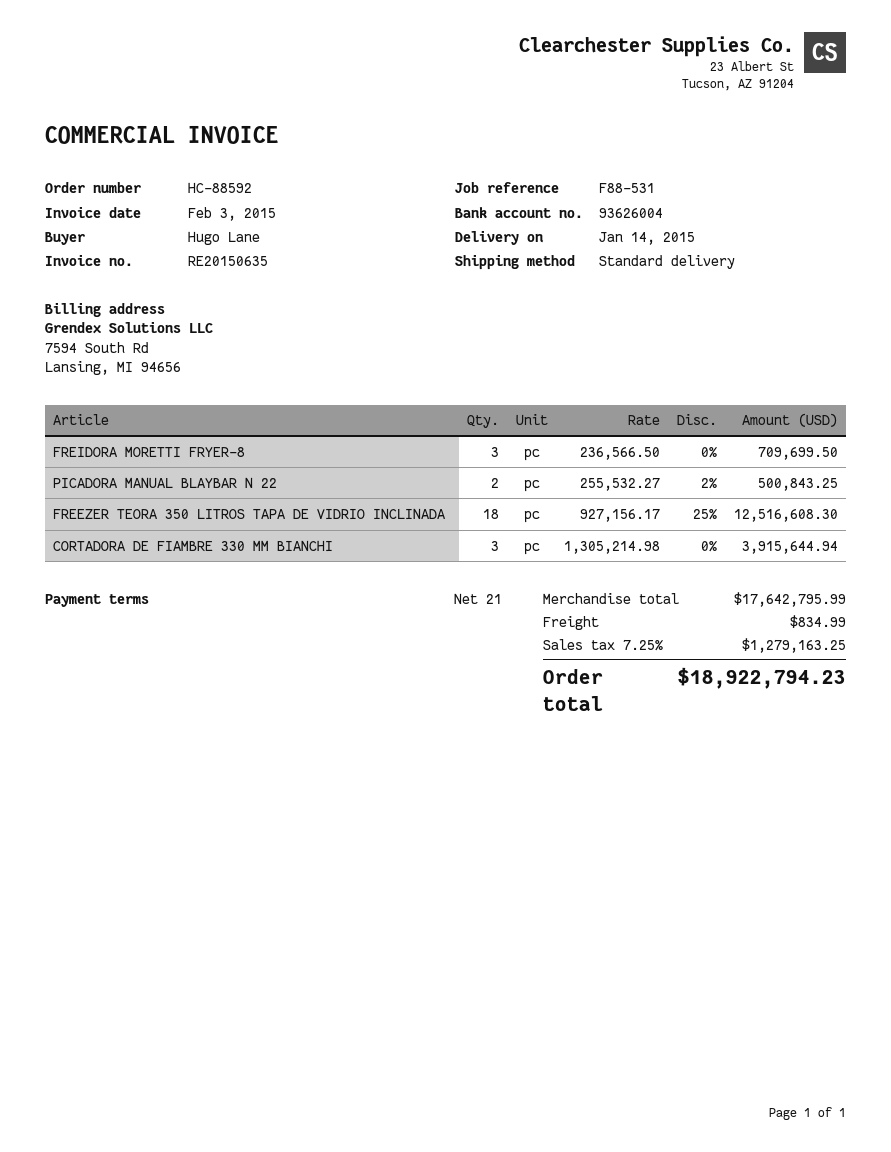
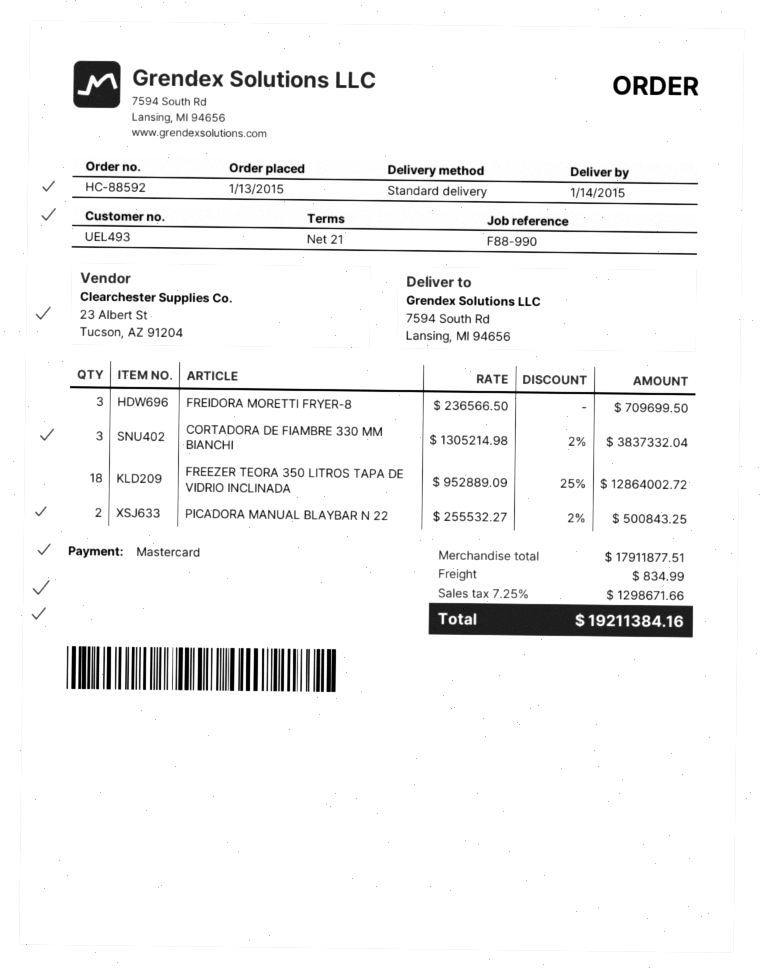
reference: F88-531 -> F88-990
FREEZER TEORA 350 LITROS TAPA DE VIDRIO INCLINADA: 18 x 927156.17 - 25% = 12516608.30 -> 18 x 952889.09 - 25% = 12864002.72
CORTADORA DE FIAMBRE 330 MM BIANCHI: 3 x 1305214.98 = 3915644.94 -> 3 x 1305214.98 - 2% = 3837332.04
subtotal: 17642795.99 -> 17911877.51
tax: 7.25% = 1279163.25 -> 7.25% = 1298671.66
total: 18922794.23 -> 19211384.16

